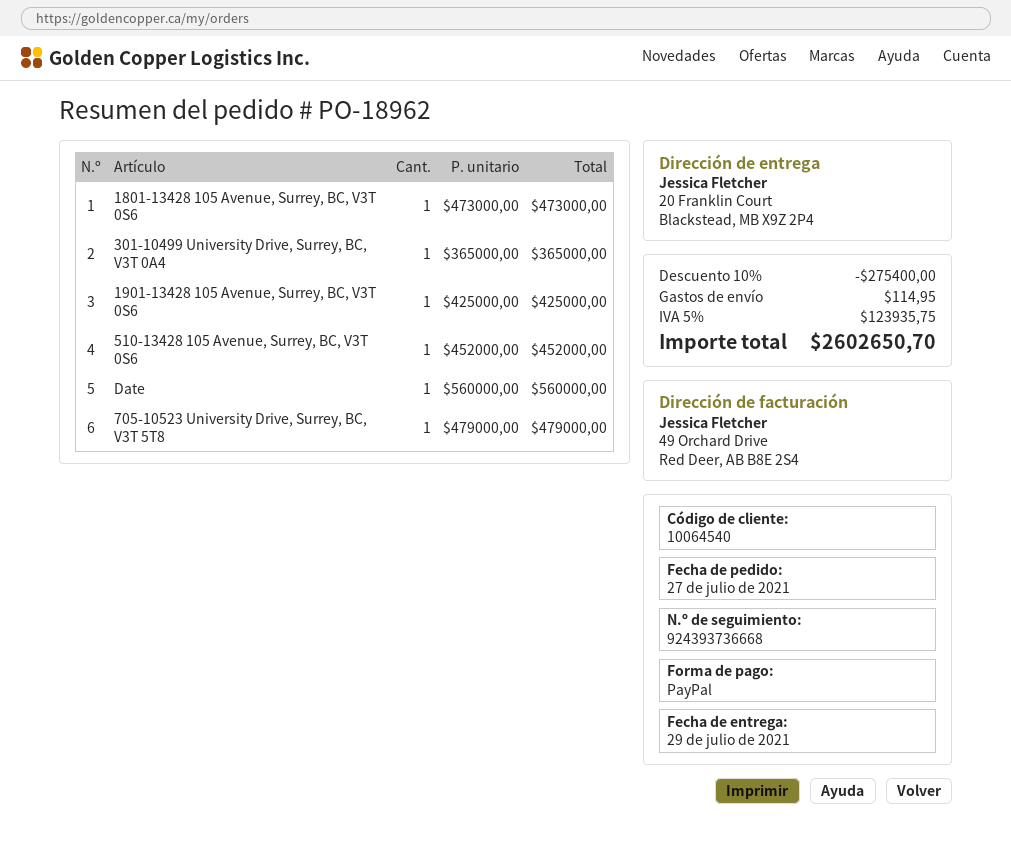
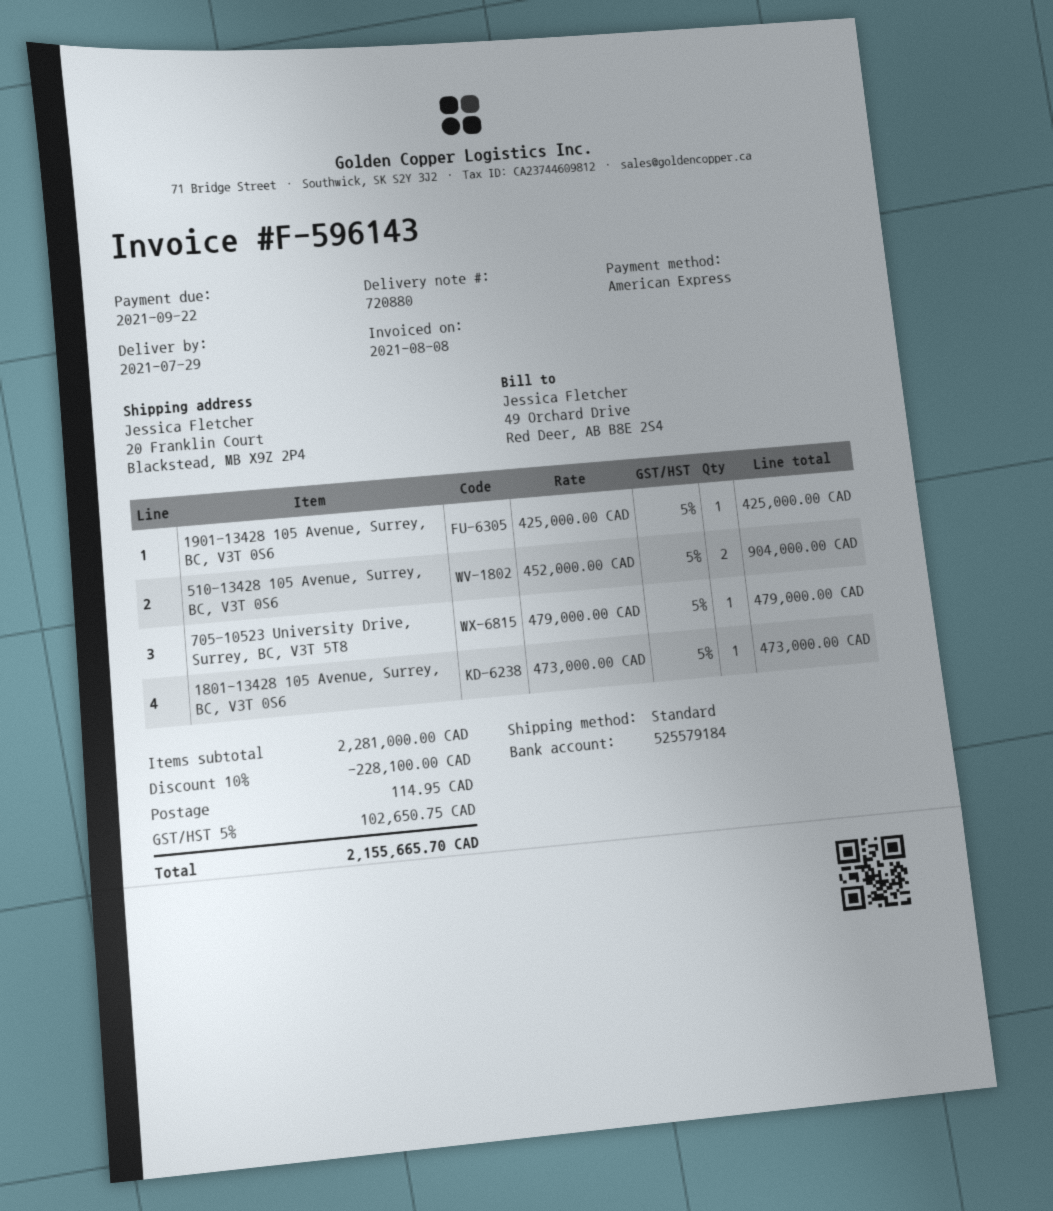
payment method: PayPal -> American Express
301-10499 University Drive, Surrey, BC, V3T 0A4: 1 x 365000.00 = 365000.00 -> none
510-13428 105 Avenue, Surrey, BC, V3T 0S6: 1 x 452000.00 = 452000.00 -> 2 x 452000.00 = 904000.00
Date: 1 x 560000.00 = 560000.00 -> none
discount: 10% = 275400.00 -> 10% = 228100.00
tax: 5% = 123935.75 -> 5% = 102650.75
total: 2602650.70 -> 2155665.70

